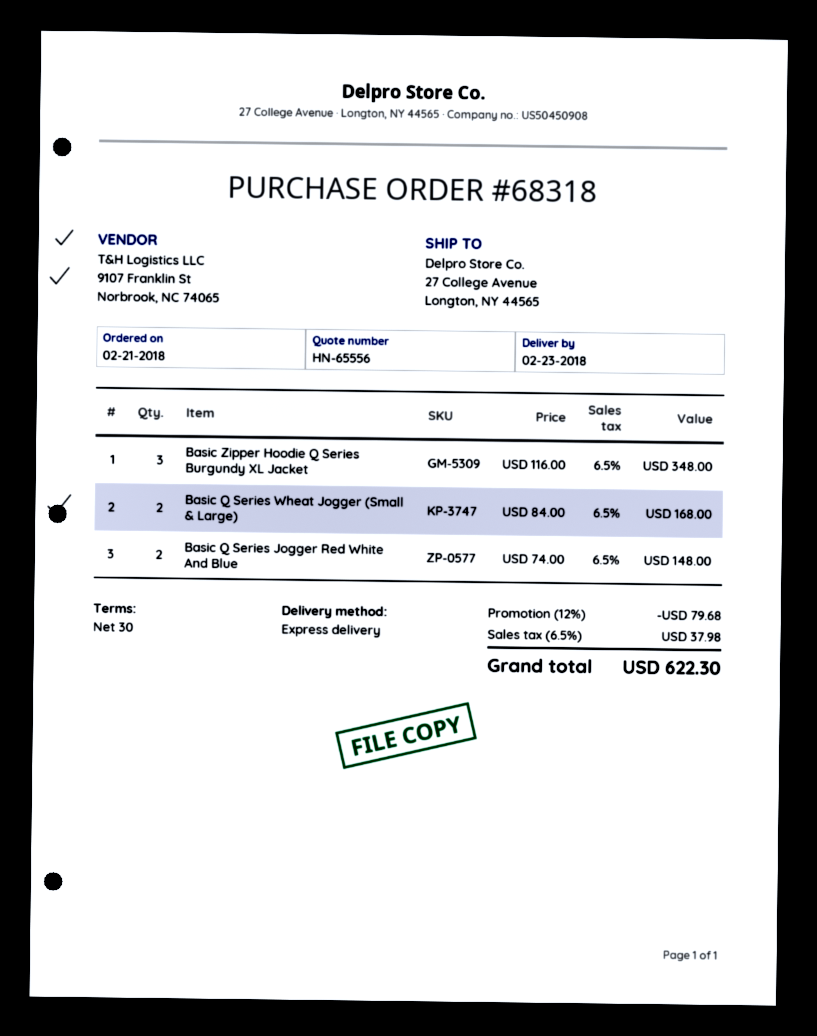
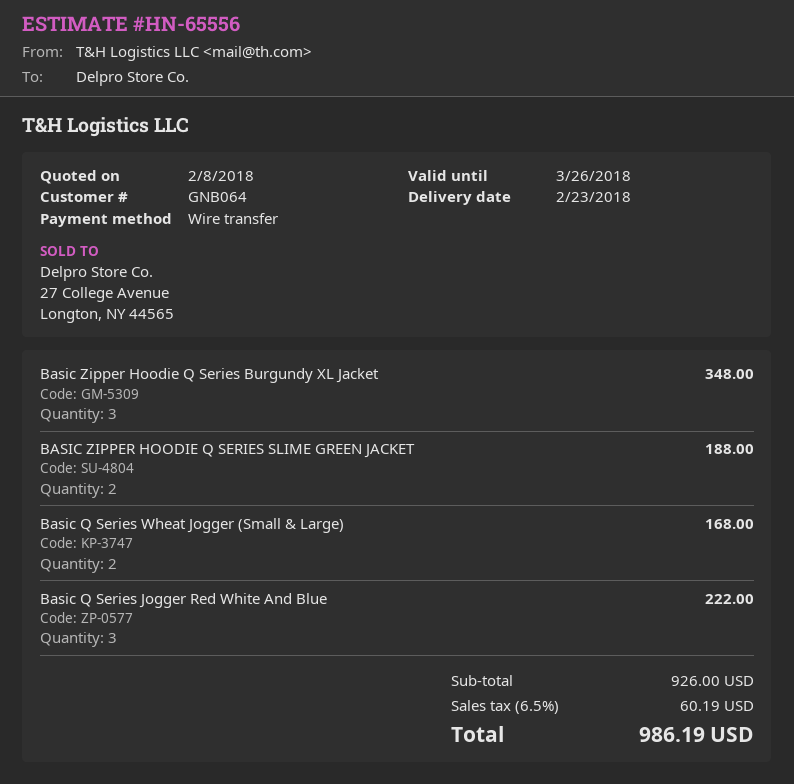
Basic Q Series Jogger Red White And Blue: 2 for 148.00 -> 3 for 222.00
BASIC ZIPPER HOODIE Q SERIES SLIME GREEN JACKET: none -> 2 for 188.00
discount: 12% = 79.68 -> none
tax: 6.5% = 37.98 -> 6.5% = 60.19
total: 622.30 -> 986.19

